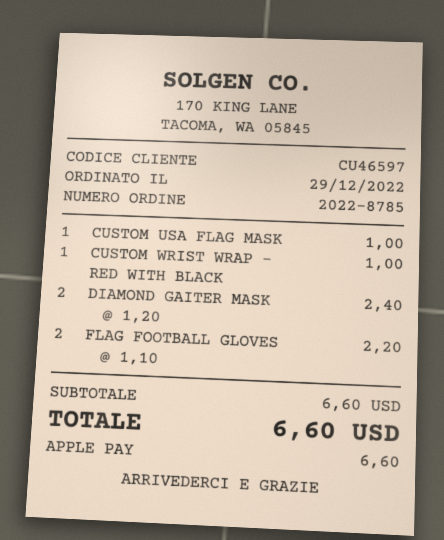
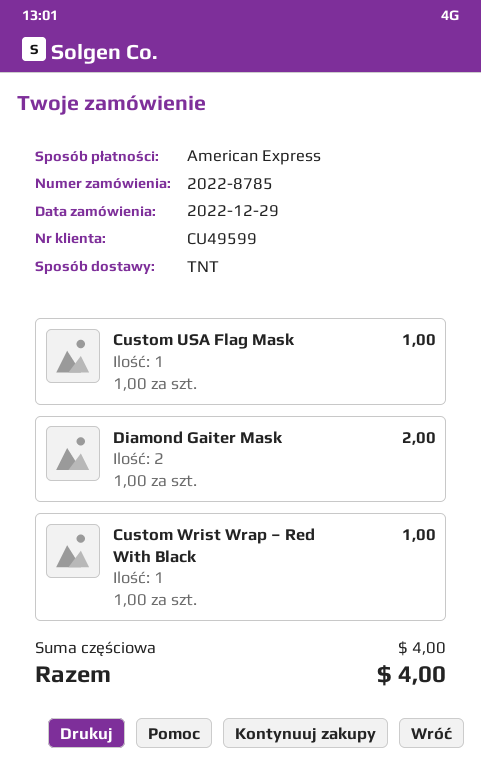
customer number: CU46597 -> CU49599
payment method: Apple Pay -> American Express
DIAMOND GAITER MASK: 2 x 1.20 = 2.40 -> 2 x 1.00 = 2.00
FLAG FOOTBALL GLOVES: 2 x 1.10 = 2.20 -> none
subtotal: 6.60 -> 4.00
total: 6.60 -> 4.00

